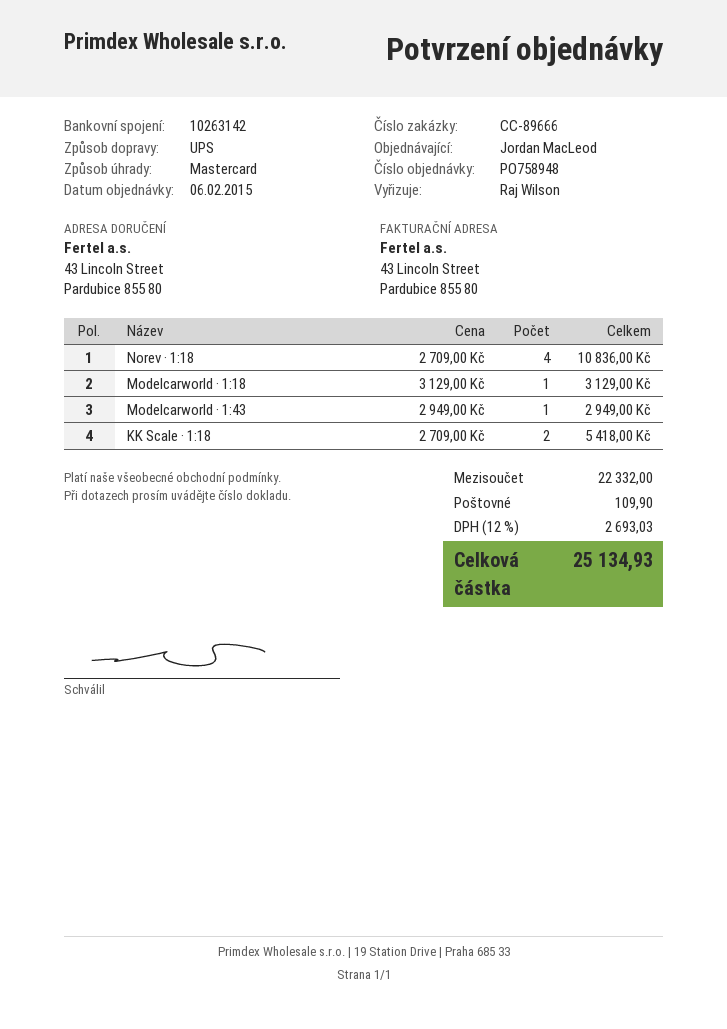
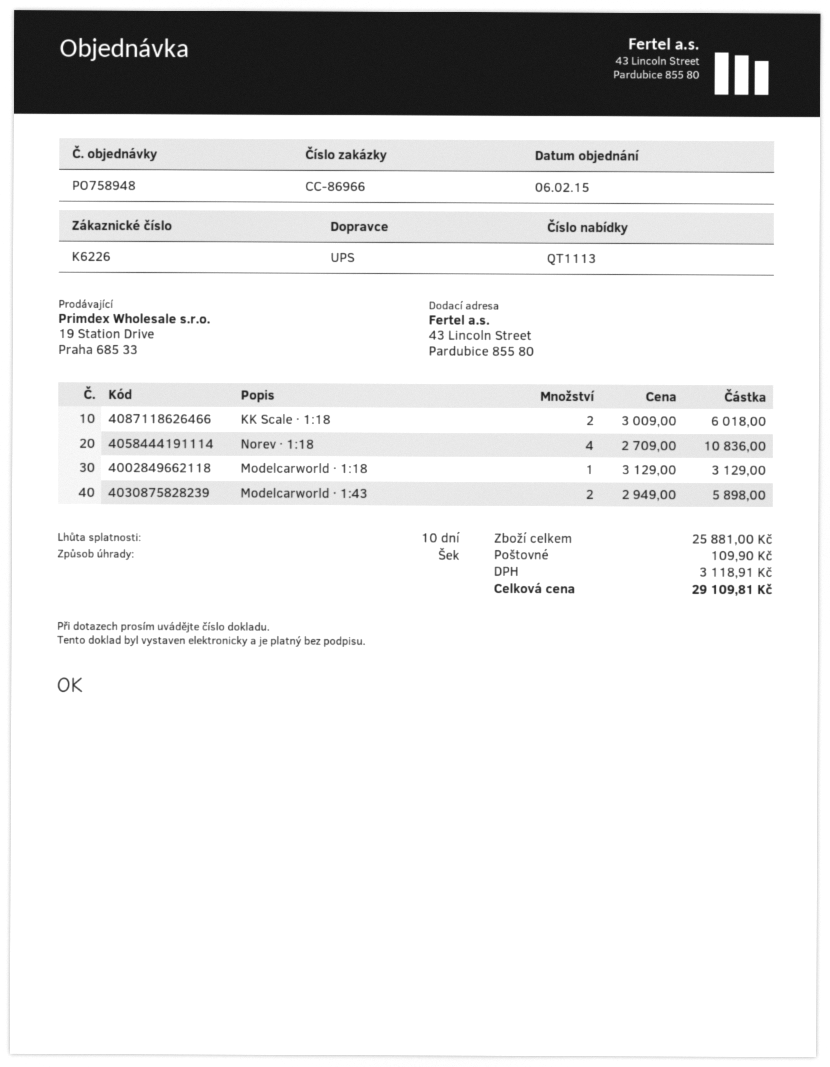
reference: CC-89666 -> CC-86966
payment method: Mastercard -> cheque
Modelcarworld · 1:43: 1 x 2949.00 = 2949.00 -> 2 x 2949.00 = 5898.00
KK Scale · 1:18: 2 x 2709.00 = 5418.00 -> 2 x 3009.00 = 6018.00
subtotal: 22332.00 -> 25881.00
tax: 2693.03 -> 3118.91
total: 25134.93 -> 29109.81

